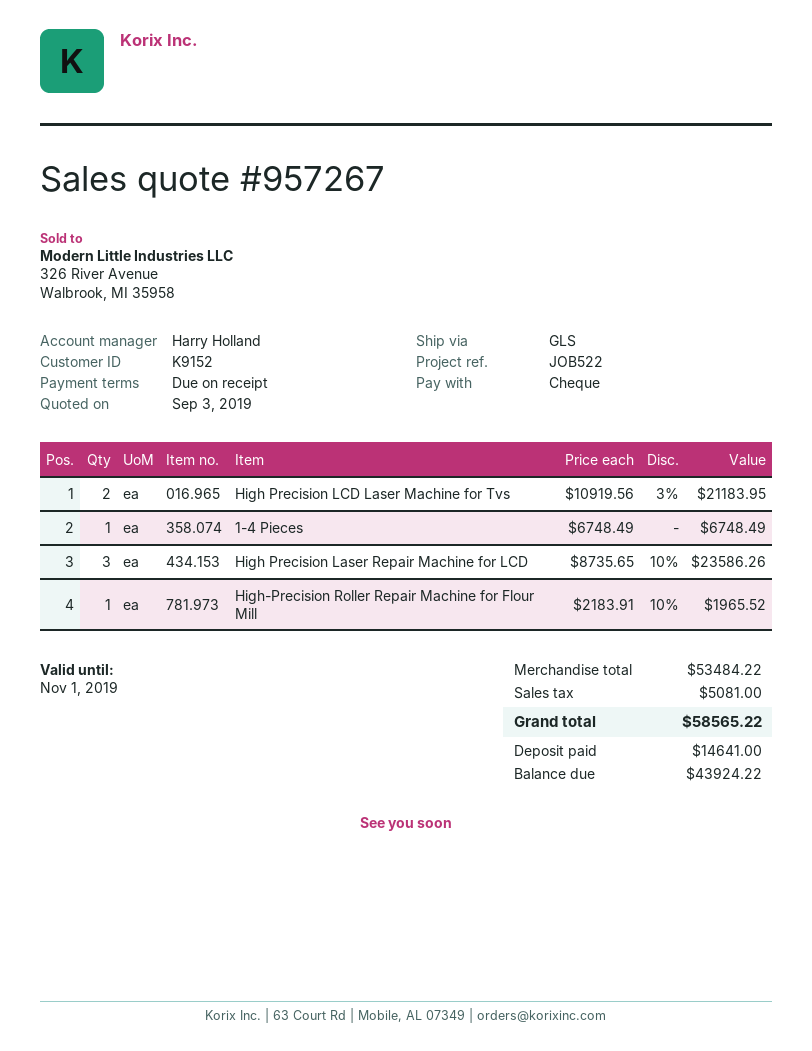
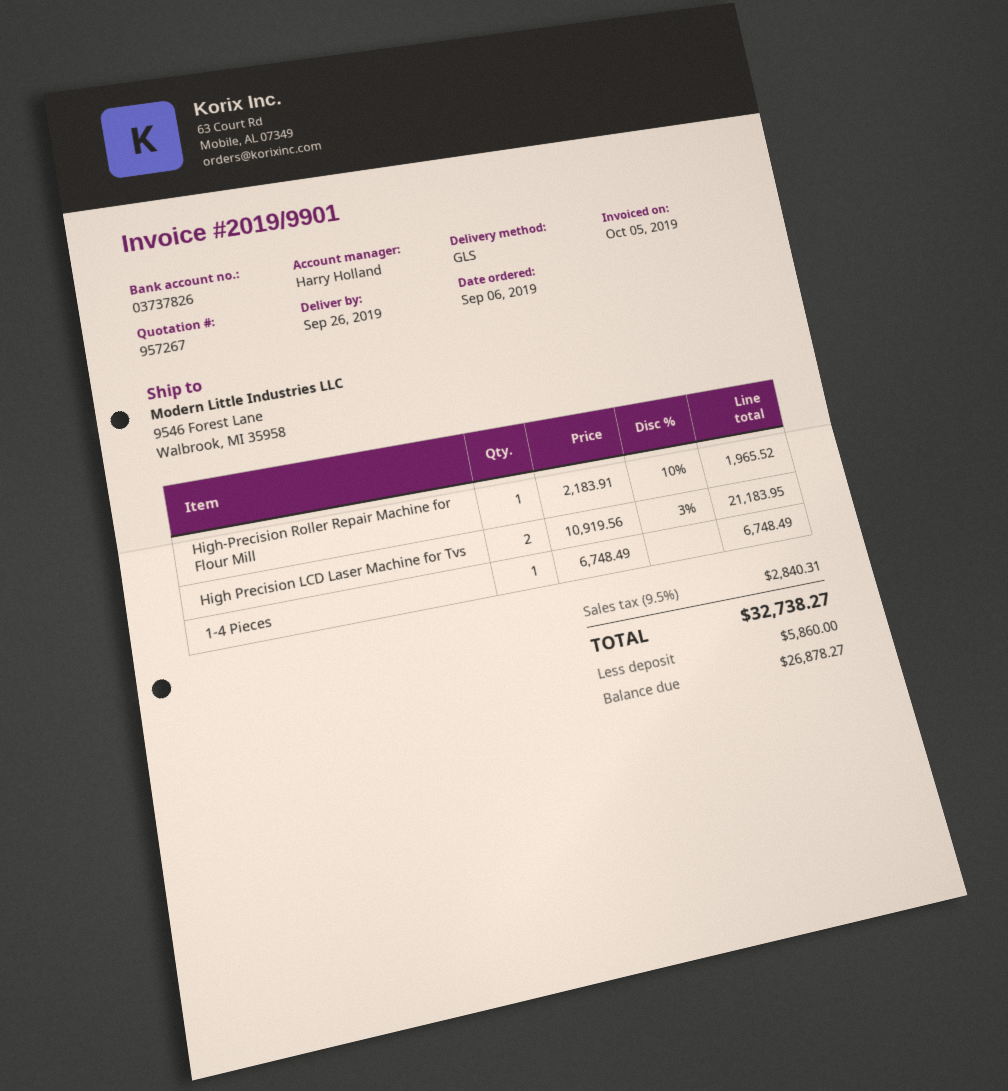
High Precision Laser Repair Machine for LCD: 3 x 8735.65 - 10% = 23586.26 -> none
tax: 5081.00 -> 2840.31
total: 58565.22 -> 32738.27
deposit: 14641.00 -> 5860.00
balance: 43924.22 -> 26878.27

